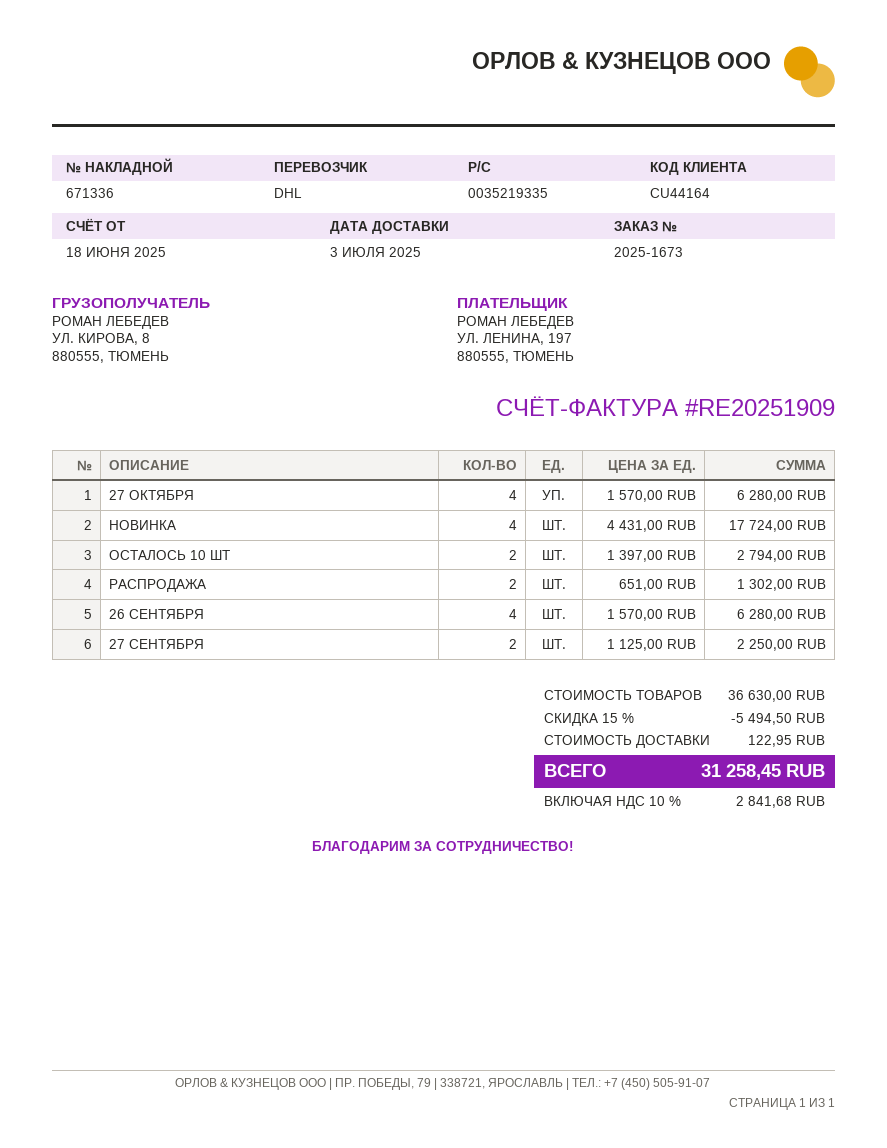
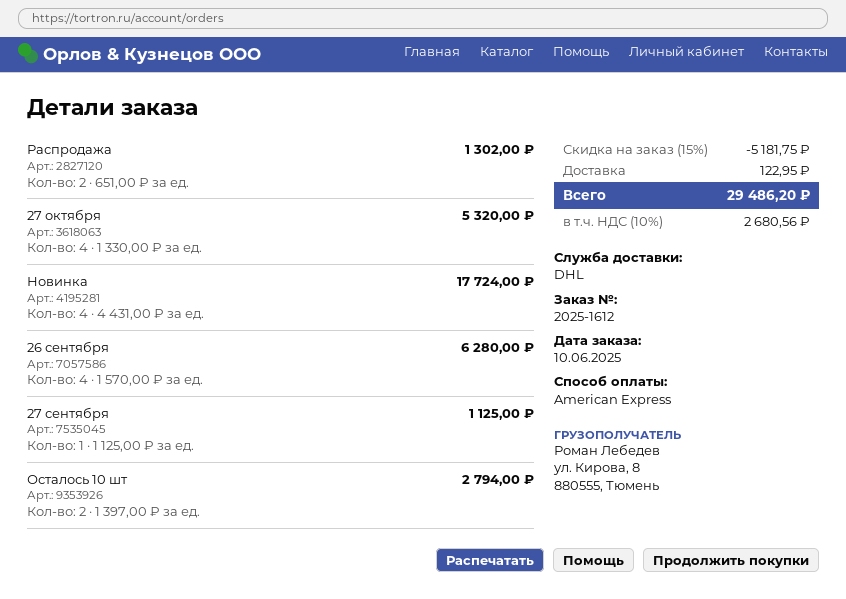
order number: 2025-1673 -> 2025-1612
27 ОКТЯБРЯ: 4 x 1570.00 = 6280.00 -> 4 x 1330.00 = 5320.00
27 СЕНТЯБРЯ: 2 x 1125.00 = 2250.00 -> 1 x 1125.00 = 1125.00
discount: 15% = 5494.50 -> 15% = 5181.75
tax: 10% = 2841.68 -> 10% = 2680.56
total: 31258.45 -> 29486.20

